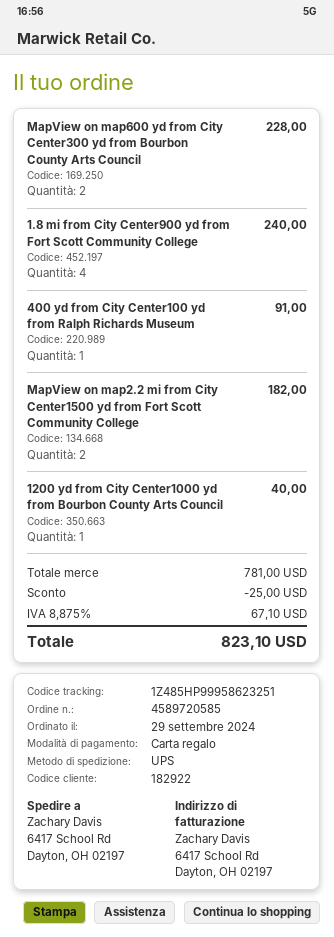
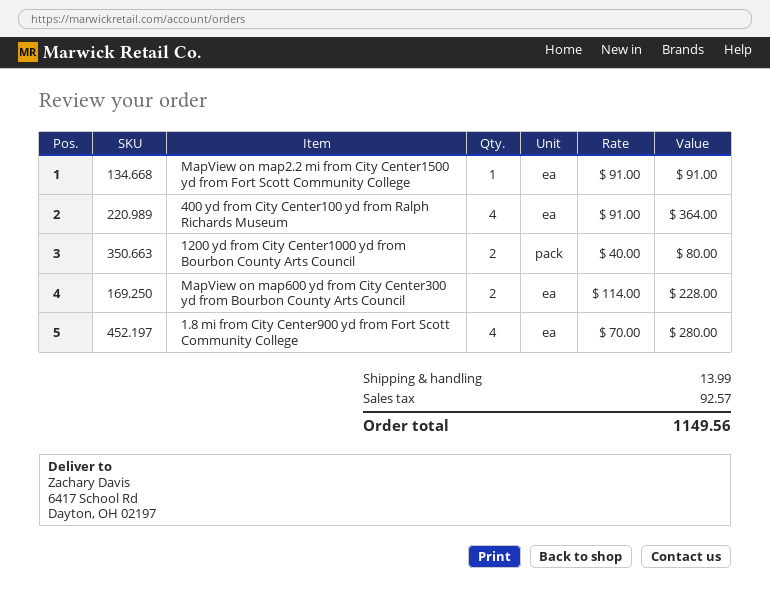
1.8 mi from City Center900 yd from Fort Scott Community College: 4 for 240.00 -> 4 for 280.00
400 yd from City Center100 yd from Ralph Richards Museum: 1 for 91.00 -> 4 for 364.00
MapView on map2.2 mi from City Center1500 yd from Fort Scott Community College: 2 for 182.00 -> 1 for 91.00
1200 yd from City Center1000 yd from Bourbon County Arts Council: 1 for 40.00 -> 2 for 80.00
discount: 25.00 -> none
shipping: none -> 13.99
tax: 67.10 -> 92.57
total: 823.10 -> 1149.56

